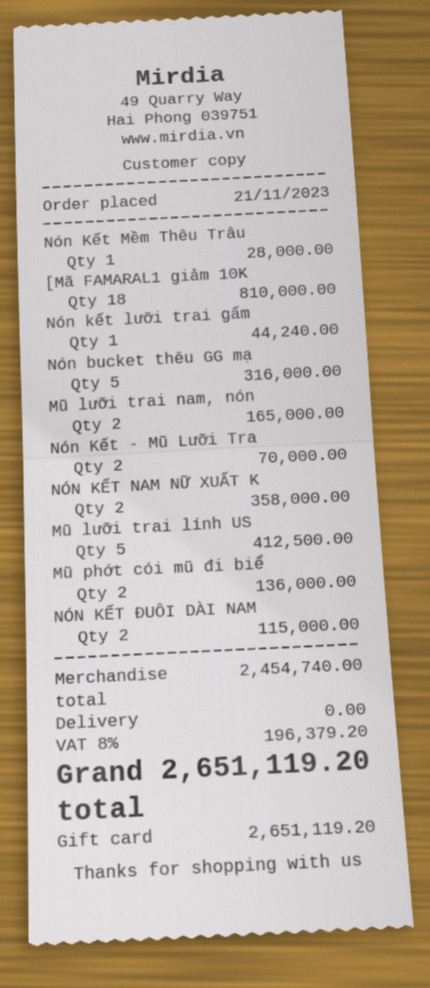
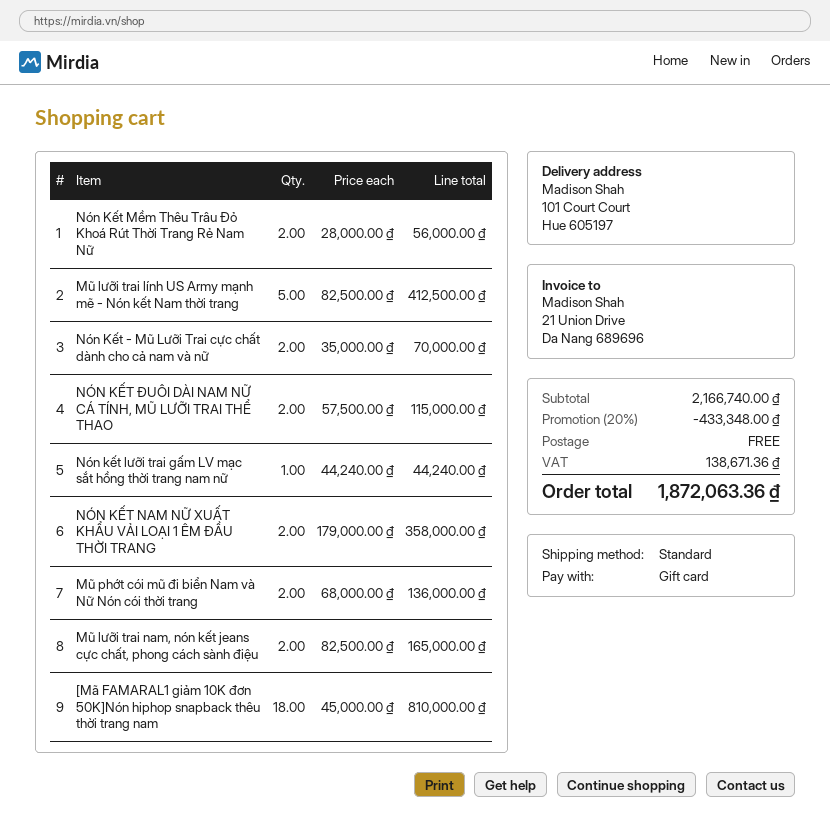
Nón Kết Mềm Thêu Trâu: 1 for 28000.00 -> 2 for 56000.00
Nón bucket thêu GG mạ: 5 for 316000.00 -> none
subtotal: 2454740.00 -> 2166740.00
discount: none -> 20% = 433348.00
tax: 196379.20 -> 138671.36
total: 2651119.20 -> 1872063.36

